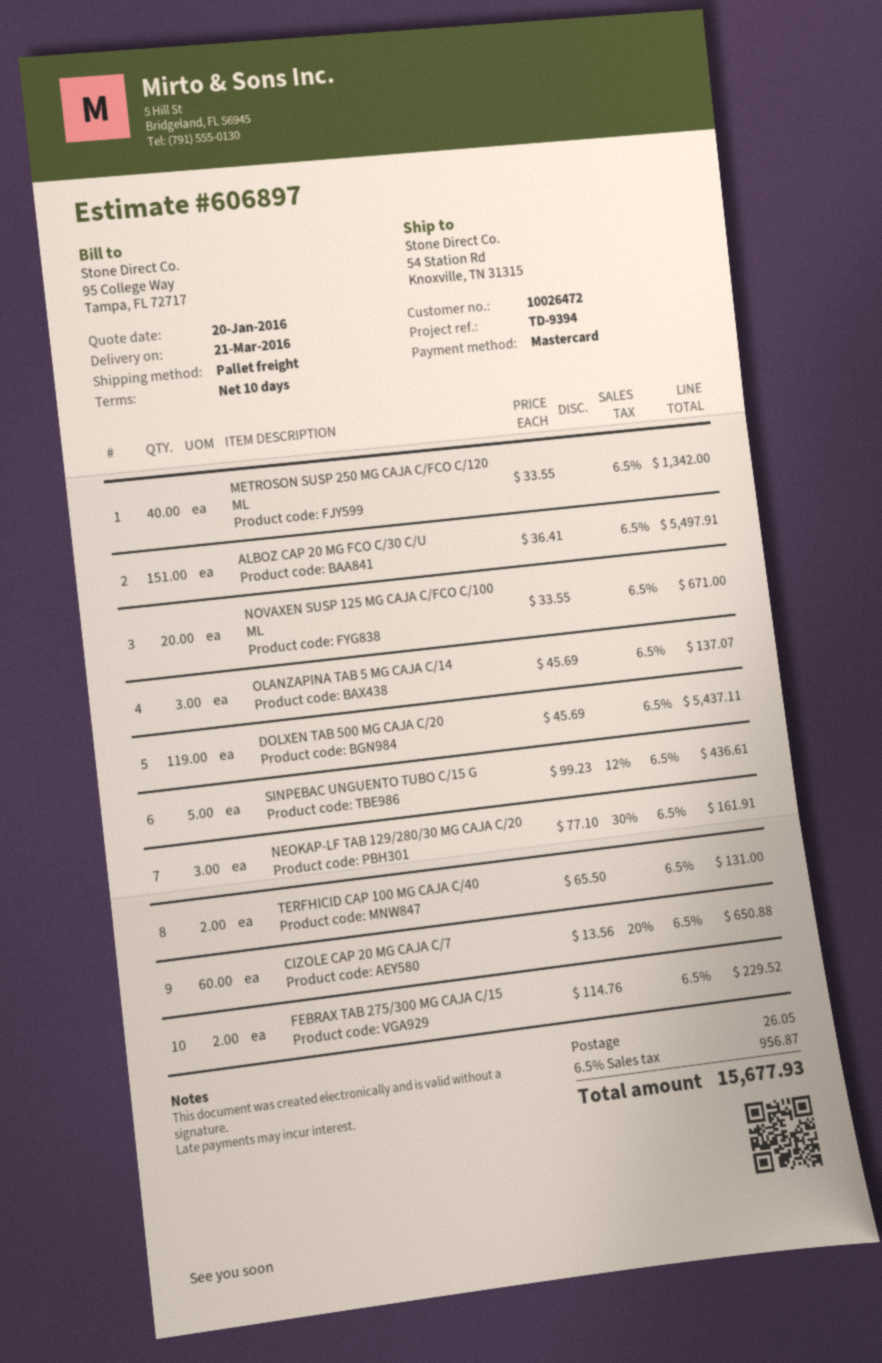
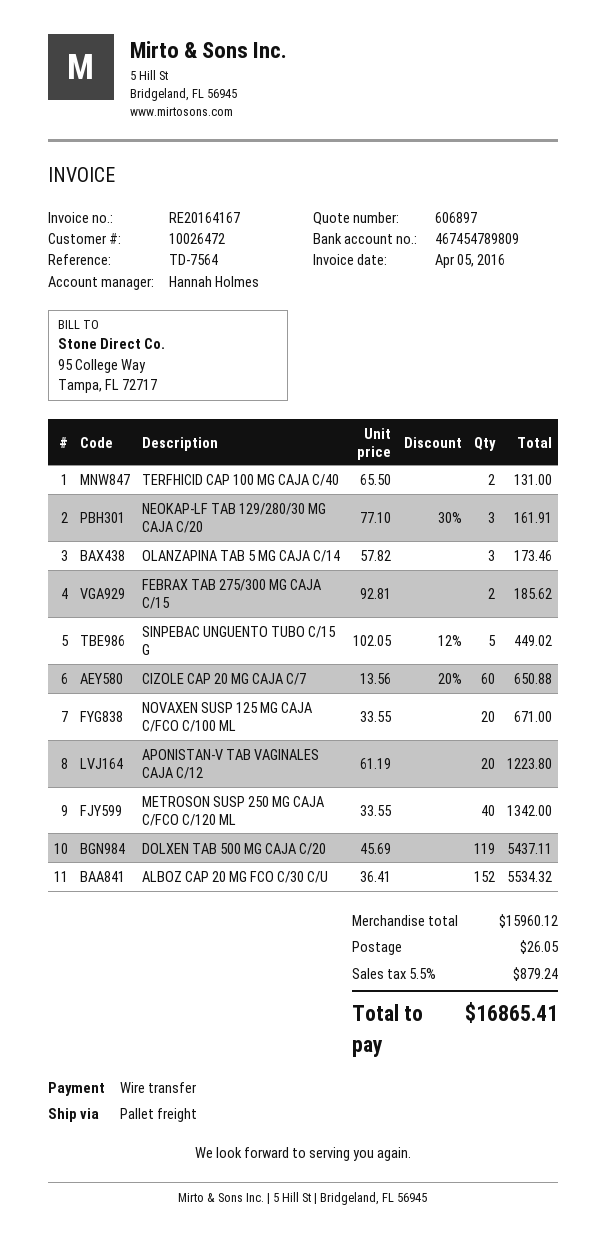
reference: TD-9394 -> TD-7564
payment method: Mastercard -> bank transfer
ALBOZ CAP 20 MG FCO C/30 C/U: 151 x 36.41 = 5497.91 -> 152 x 36.41 = 5534.32
OLANZAPINA TAB 5 MG CAJA C/14: 3 x 45.69 = 137.07 -> 3 x 57.82 = 173.46
SINPEBAC UNGUENTO TUBO C/15 G: 5 x 99.23 - 12% = 436.61 -> 5 x 102.05 - 12% = 449.02
FEBRAX TAB 275/300 MG CAJA C/15: 2 x 114.76 = 229.52 -> 2 x 92.81 = 185.62
APONISTAN-V TAB VAGINALES CAJA C/12: none -> 20 x 61.19 = 1223.80
tax: 6.5% = 956.87 -> 5.5% = 879.24
total: 15677.93 -> 16865.41

